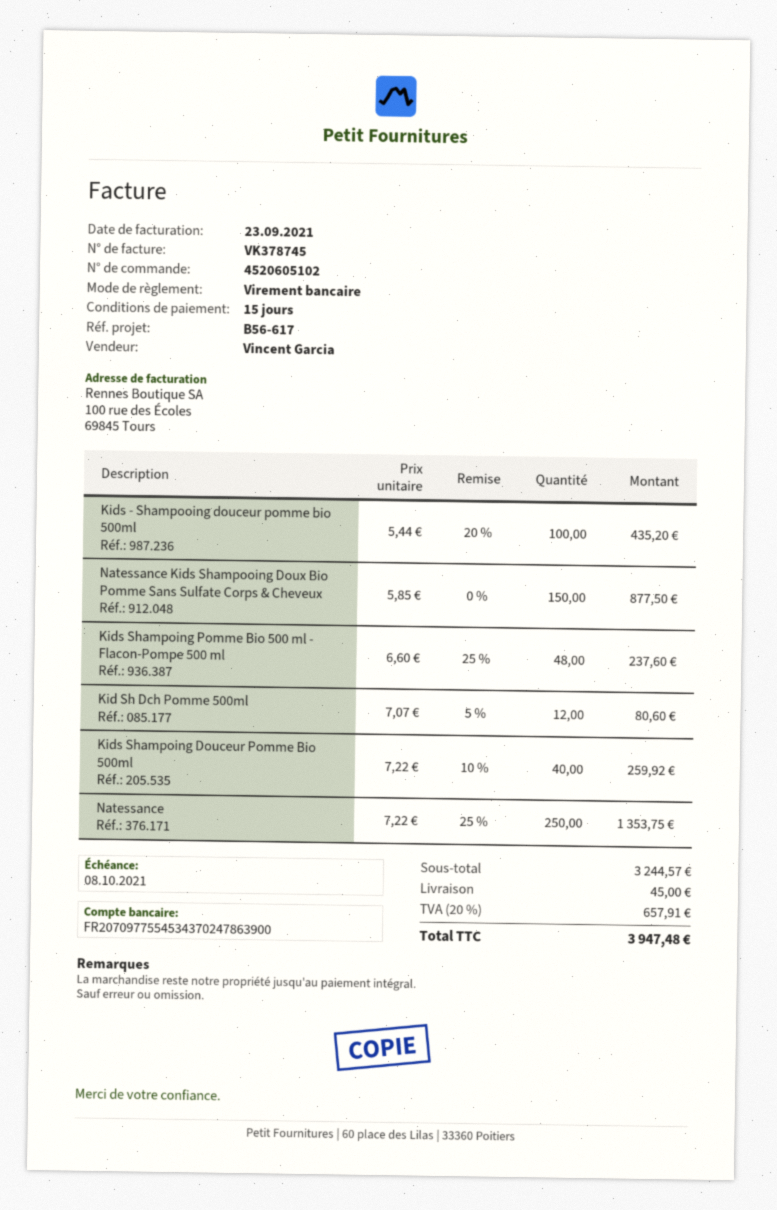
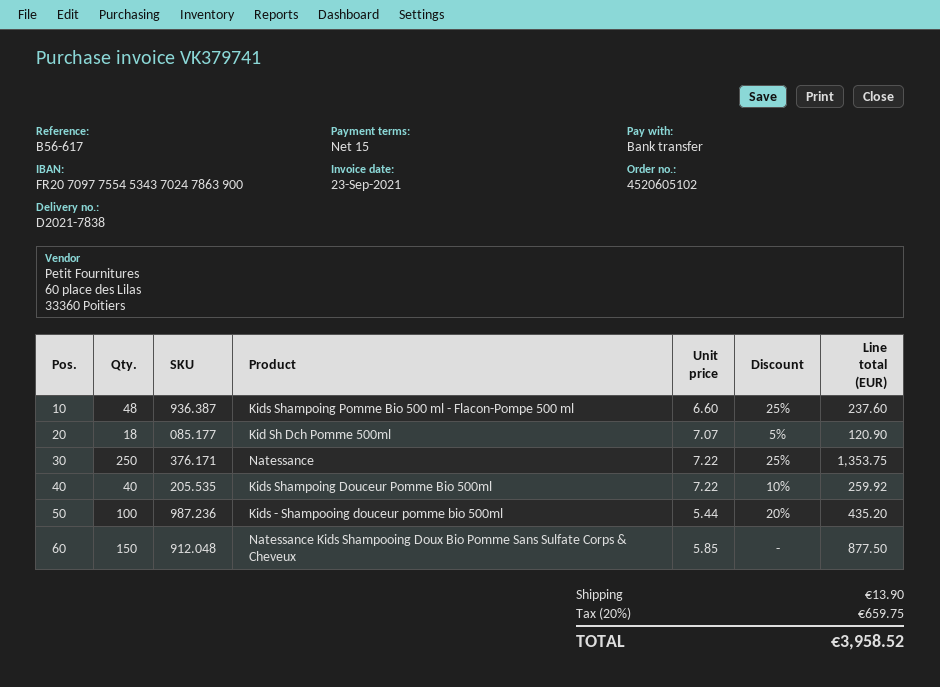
invoice number: VK378745 -> VK379741
Kid Sh Dch Pomme 500ml: 12 x 7.07 - 5% = 80.60 -> 18 x 7.07 - 5% = 120.90
shipping: 45.00 -> 13.90
tax: 20% = 657.91 -> 20% = 659.75
total: 3947.48 -> 3958.52

